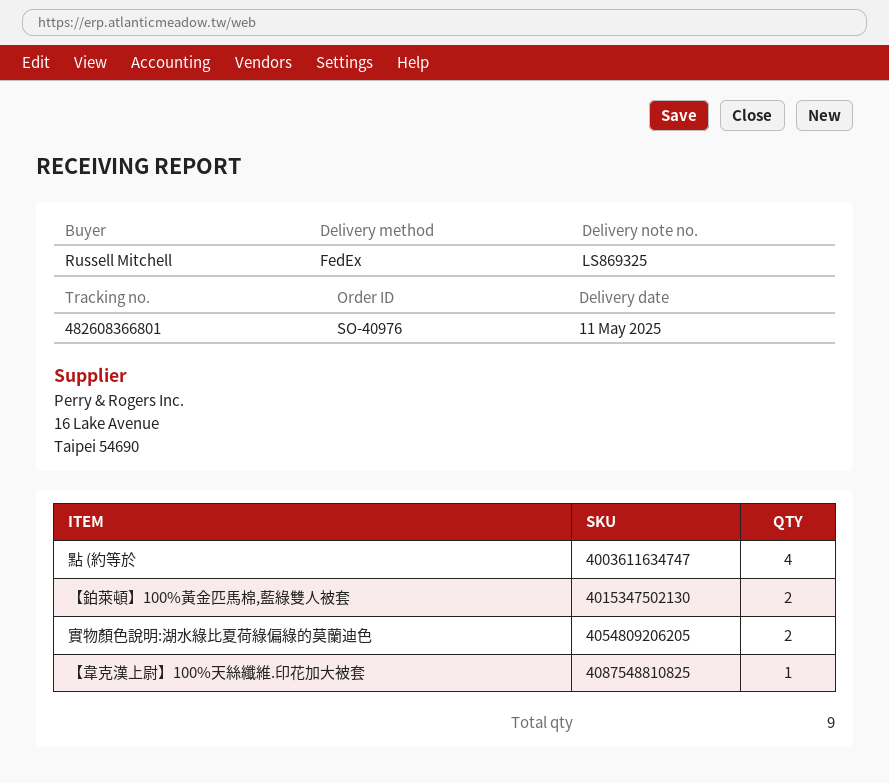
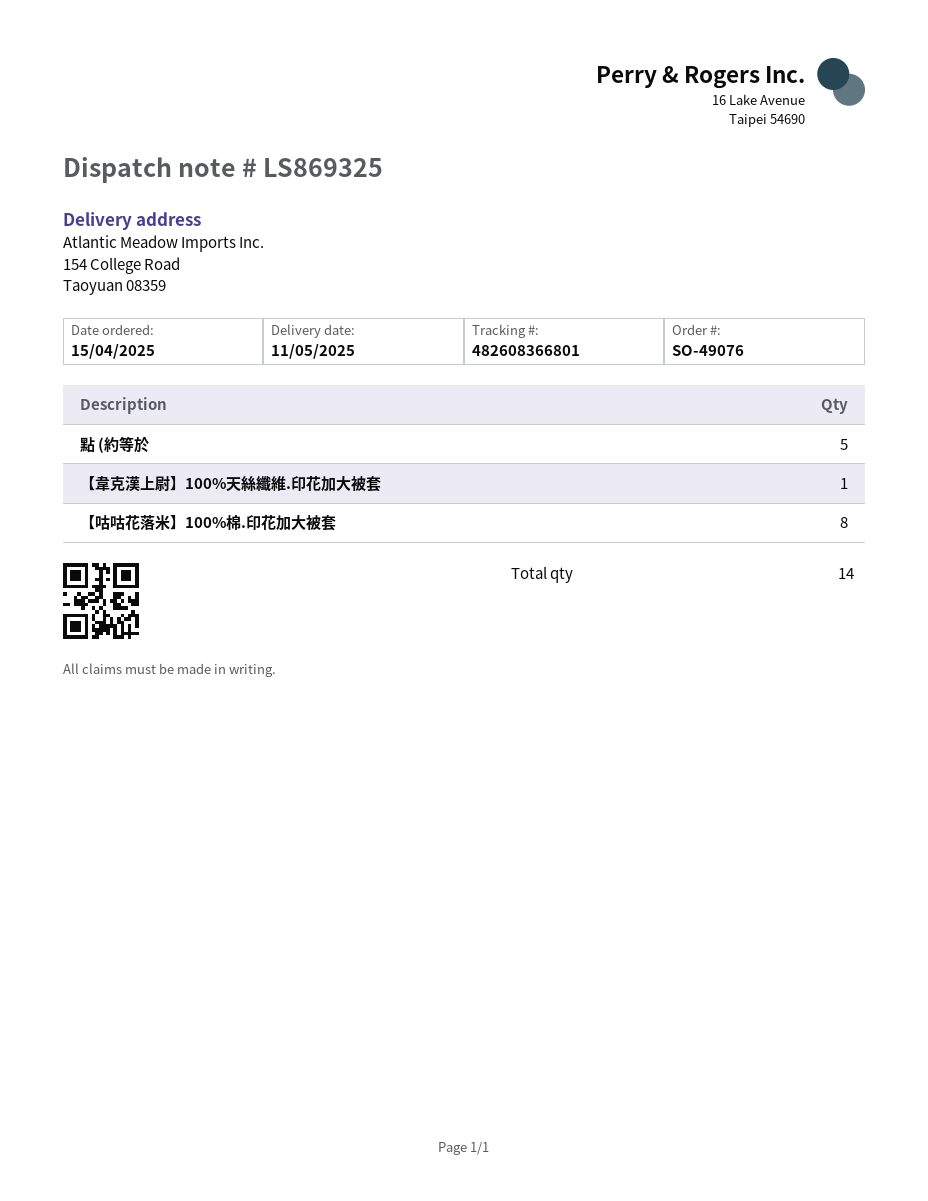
order number: SO-40976 -> SO-49076
點 (約等於: 4 -> 5
【鉑萊頓】100%黃金匹馬棉,藍綠雙人被套: 2 -> none
實物顏色說明:湖水綠比夏荷綠偏綠的莫蘭迪色: 2 -> none
【咕咕花落米】100%棉.印花加大被套: none -> 8
total quantity: 9 -> 14

